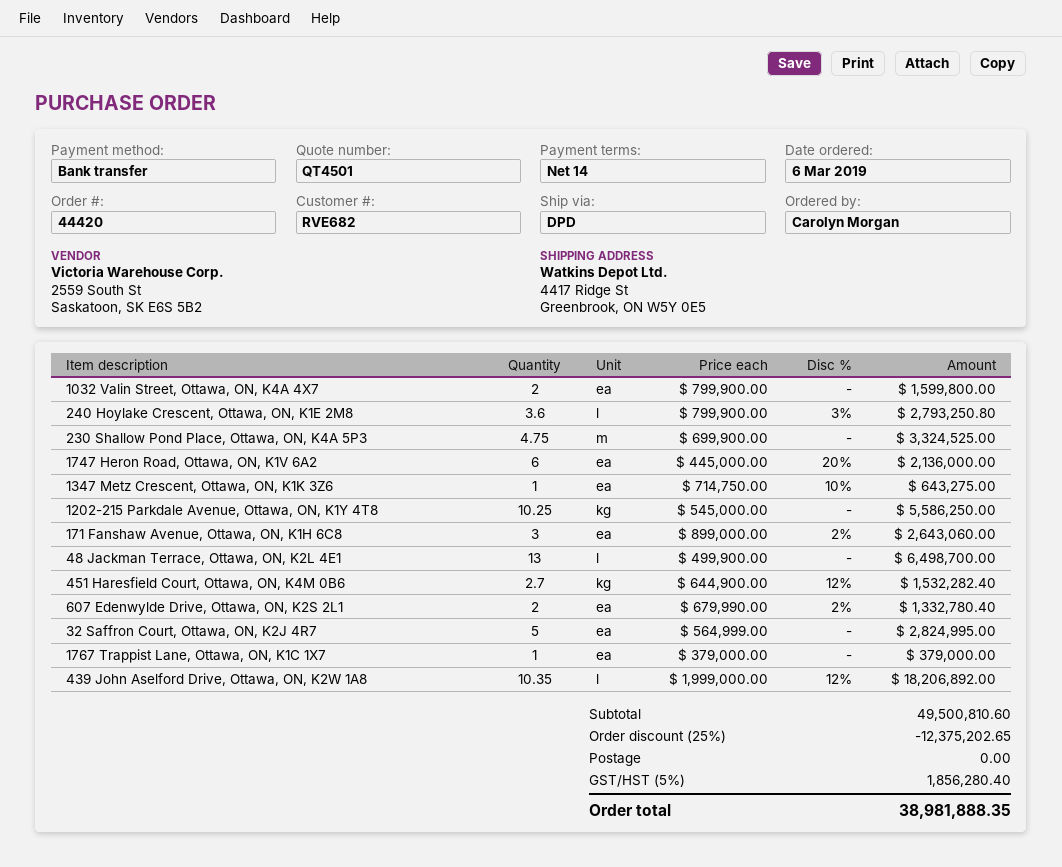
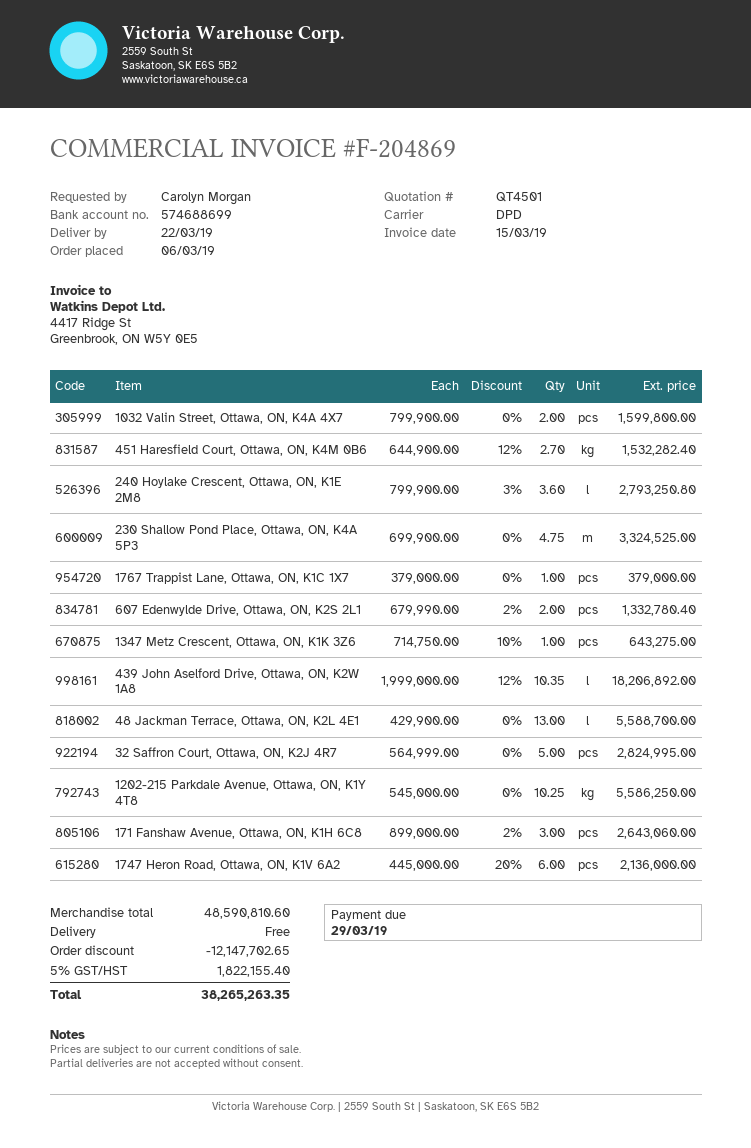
48 Jackman Terrace, Ottawa, ON, K2L 4E1: 13 x 499900.00 = 6498700.00 -> 13 x 429900.00 = 5588700.00
subtotal: 49500810.60 -> 48590810.60
discount: 12375202.65 -> 12147702.65
tax: 5% = 1856280.40 -> 5% = 1822155.40
total: 38981888.35 -> 38265263.35

